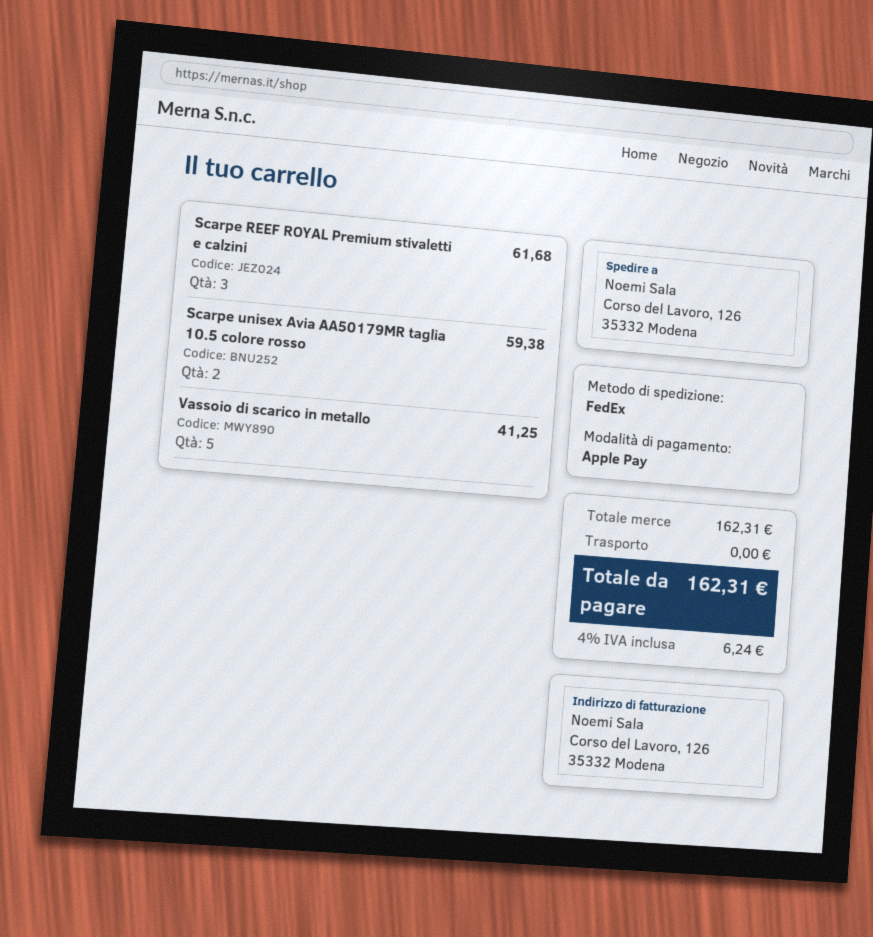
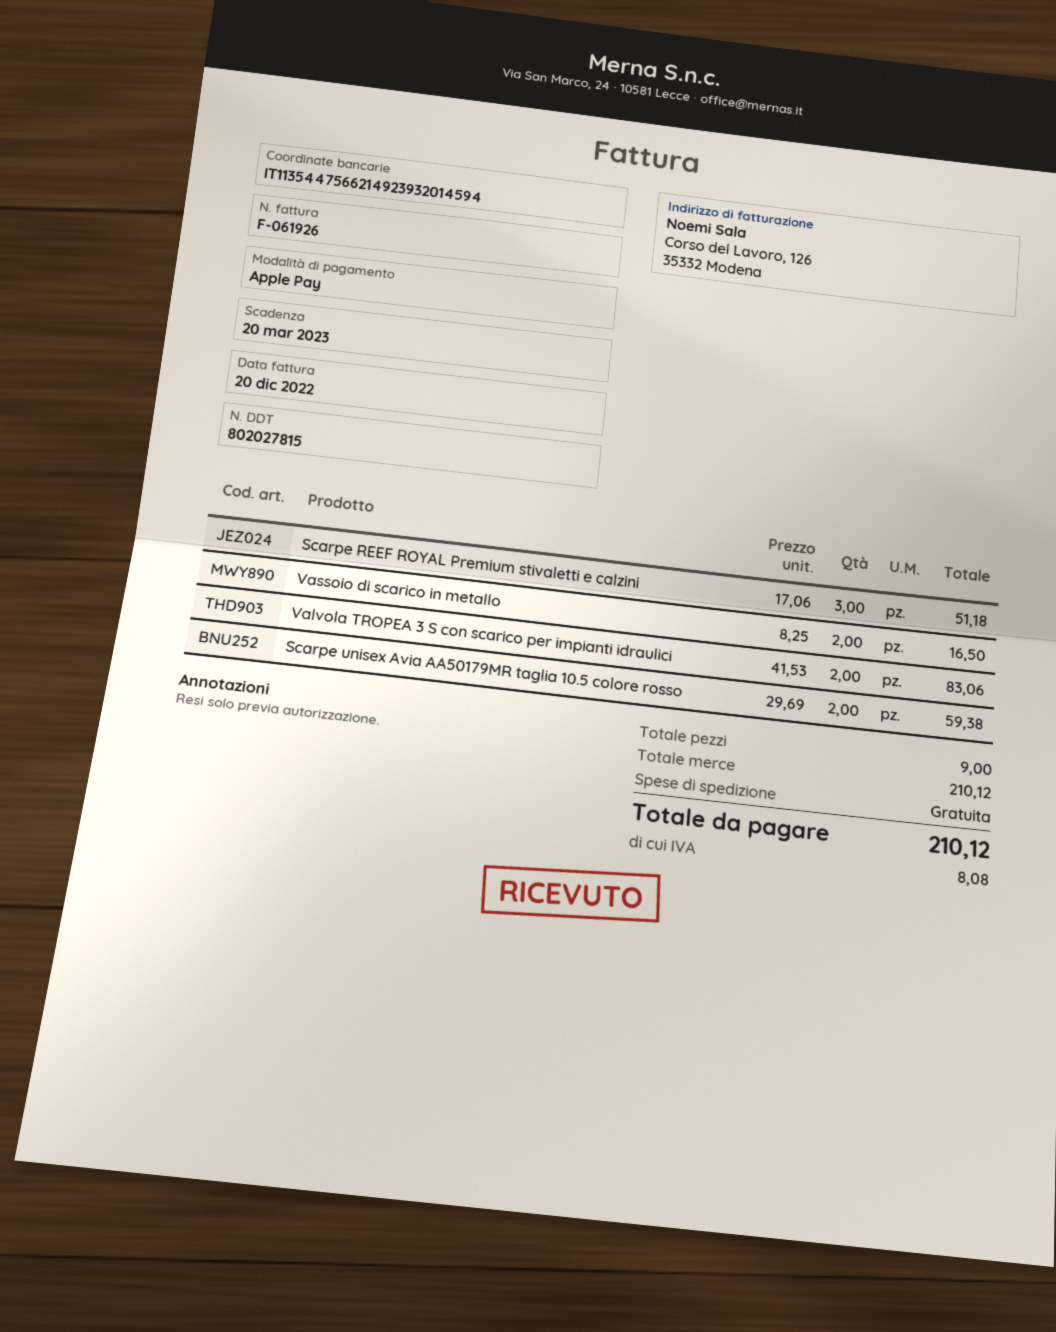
Scarpe REEF ROYAL Premium stivaletti e calzini: 3 for 61.68 -> 3 for 51.18
Vassoio di scarico in metallo: 5 for 41.25 -> 2 for 16.50
Valvola TROPEA 3 S con scarico per impianti idraulici: none -> 2 for 83.06
subtotal: 162.31 -> 210.12
tax: 6.24 -> 8.08
total: 162.31 -> 210.12

